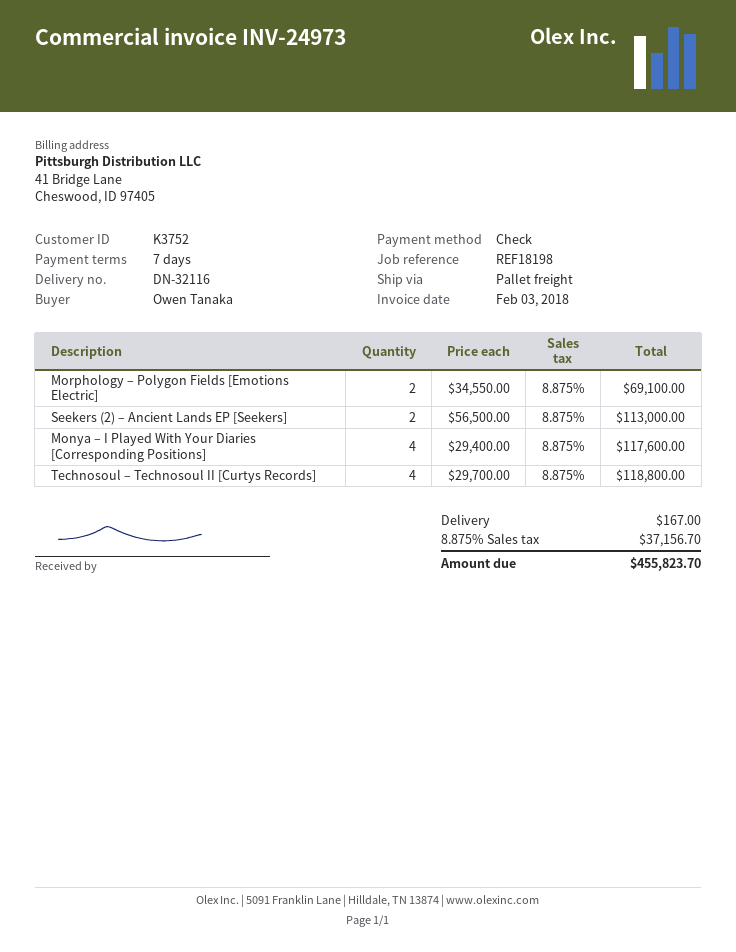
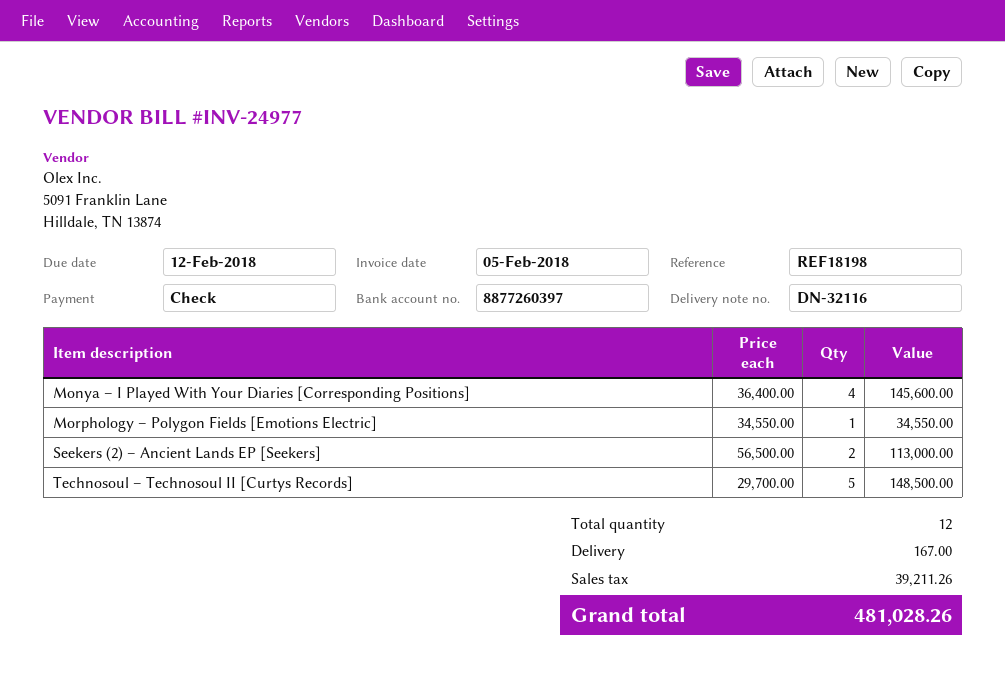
invoice number: INV-24973 -> INV-24977
invoice date: 2018-02-03 -> 2018-02-05
Morphology – Polygon Fields [Emotions Electric]: 2 x 34550.00 = 69100.00 -> 1 x 34550.00 = 34550.00
Monya – I Played With Your Diaries [Corresponding Positions]: 4 x 29400.00 = 117600.00 -> 4 x 36400.00 = 145600.00
Technosoul – Technosoul II [Curtys Records]: 4 x 29700.00 = 118800.00 -> 5 x 29700.00 = 148500.00
tax: 37156.70 -> 39211.26
total: 455823.70 -> 481028.26

